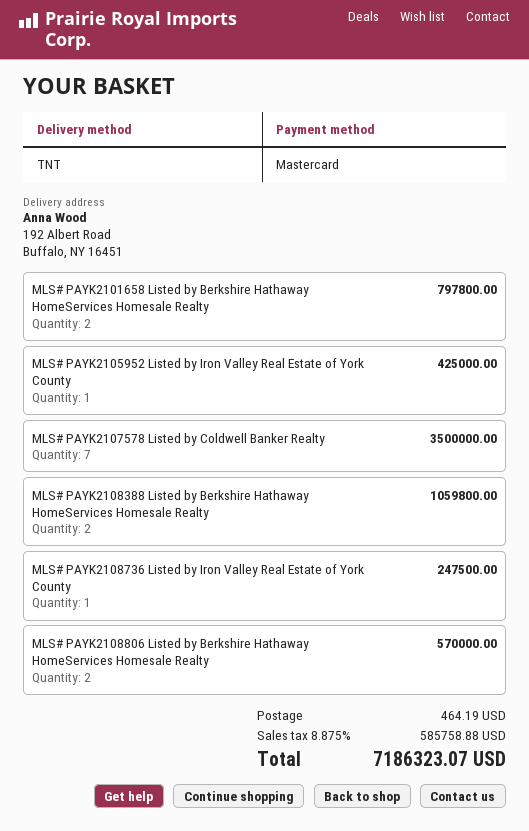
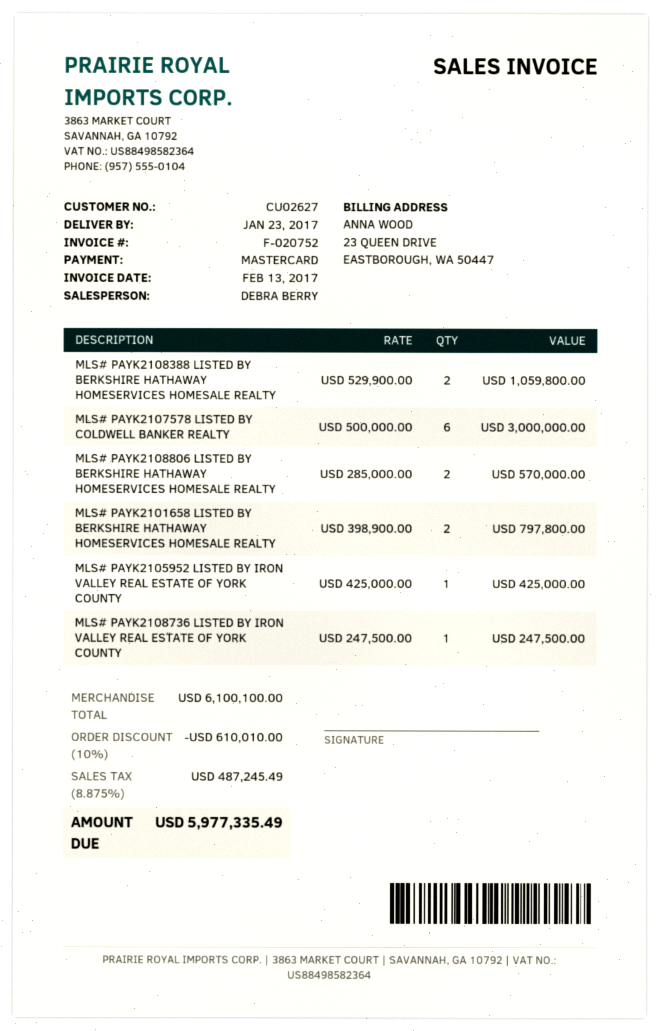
MLS# PAYK2107578 Listed by Coldwell Banker Realty: 7 for 3500000.00 -> 6 for 3000000.00
discount: none -> 10% = 610010.00
shipping: 464.19 -> none
tax: 8.875% = 585758.88 -> 8.875% = 487245.49
total: 7186323.07 -> 5977335.49

